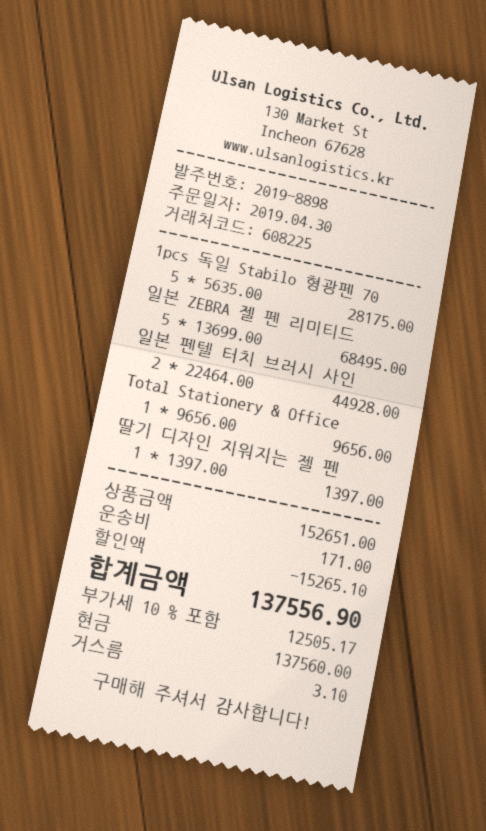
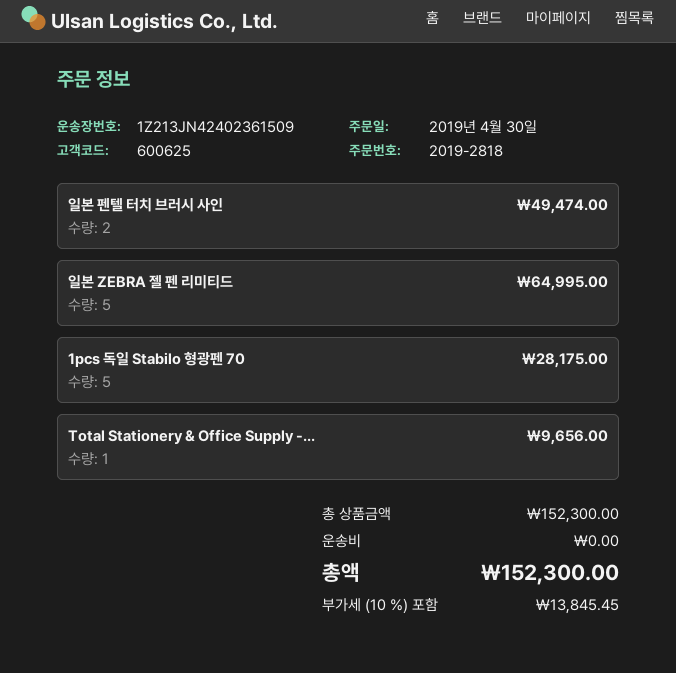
order number: 2019-8898 -> 2019-2818
customer number: 608225 -> 600625
일본 ZEBRA 젤 펜 리미티드: 5 for 68495.00 -> 5 for 64995.00
일본 펜텔 터치 브러시 사인: 2 for 44928.00 -> 2 for 49474.00
딸기 디자인 지워지는 젤 펜: 1 for 1397.00 -> none
subtotal: 152651.00 -> 152300.00
discount: 15265.10 -> none
shipping: 171.00 -> 0.00
tax: 10% = 12505.17 -> 10% = 13845.45
total: 137556.90 -> 152300.00

